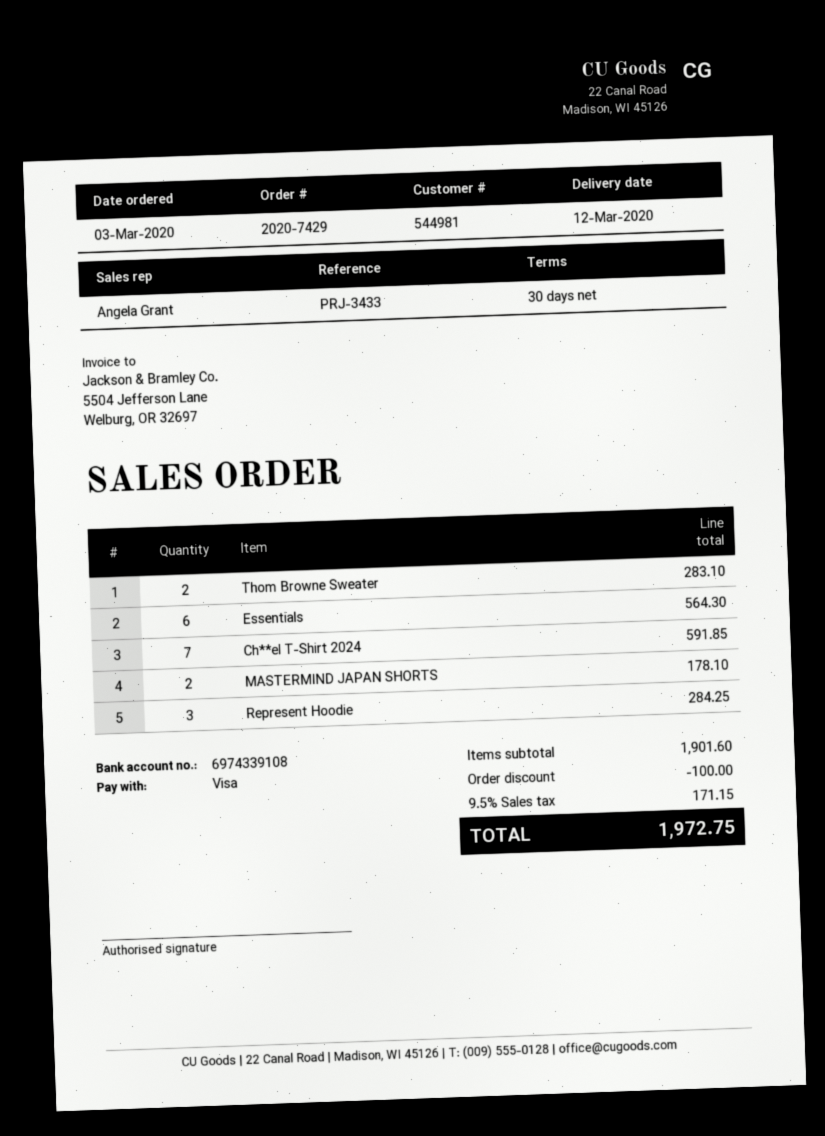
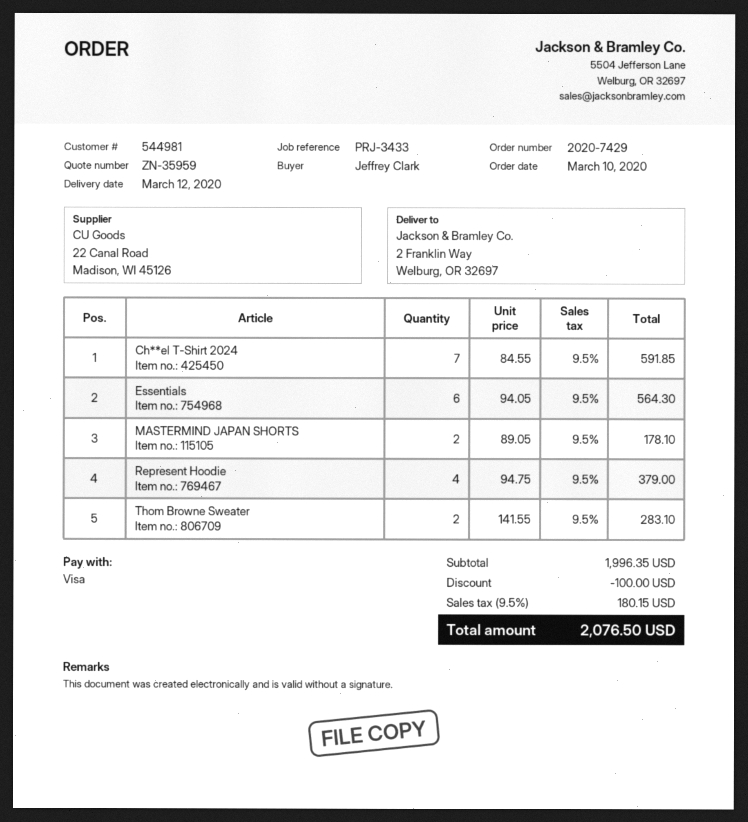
order date: 2020-03-03 -> 2020-03-10
Represent Hoodie: 3 for 284.25 -> 4 for 379.00
subtotal: 1901.60 -> 1996.35
tax: 9.5% = 171.15 -> 9.5% = 180.15
total: 1972.75 -> 2076.50

